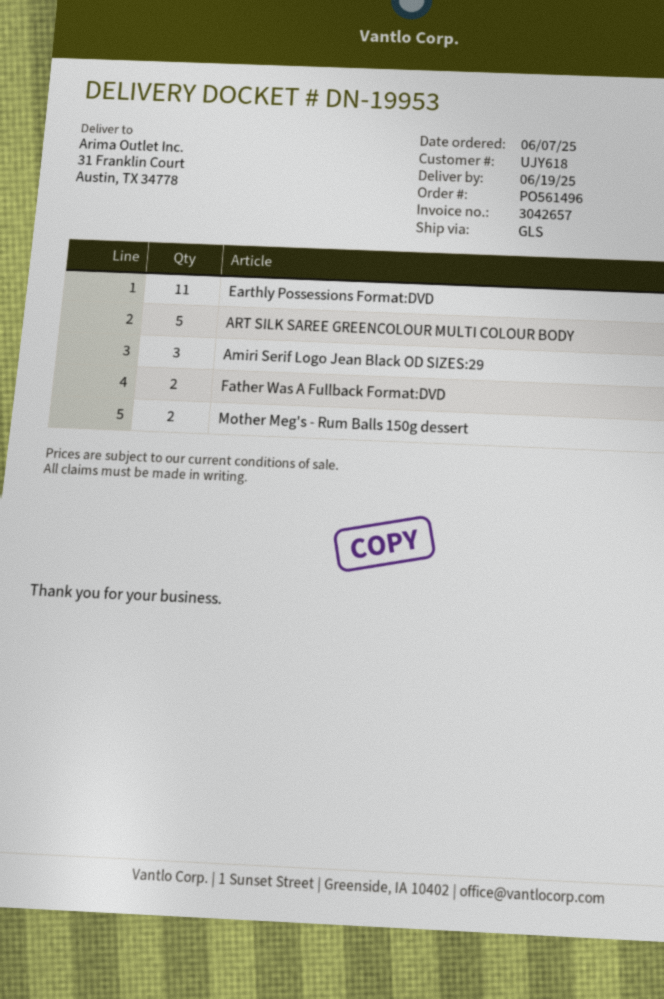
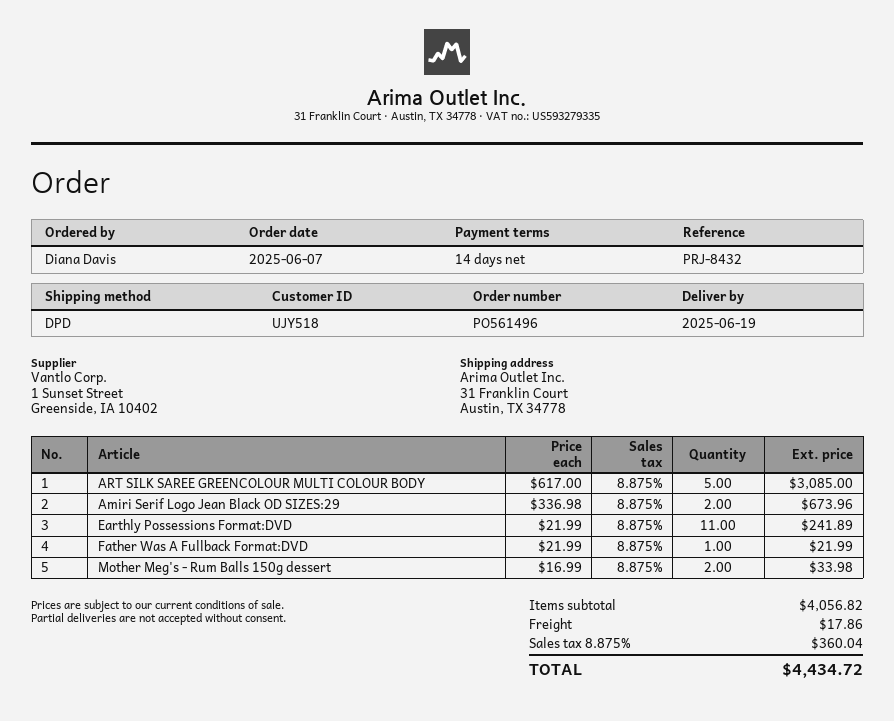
customer number: UJY618 -> UJY518
shipping method: GLS -> DPD
Amiri Serif Logo Jean Black OD SIZES:29: 3 -> 2
Father Was A Fullback Format:DVD: 2 -> 1

